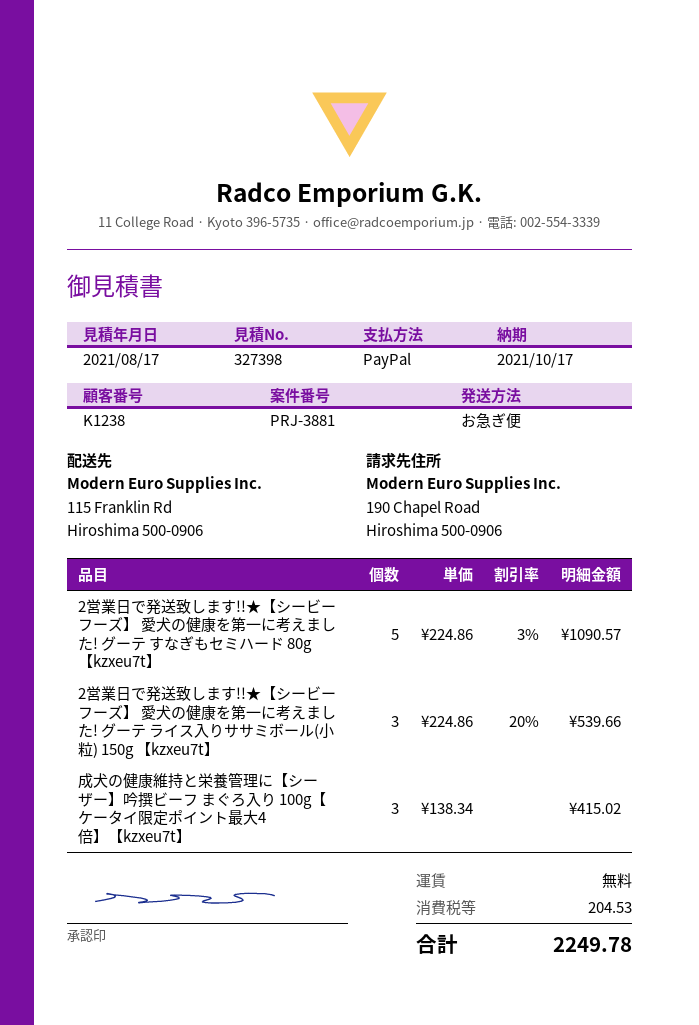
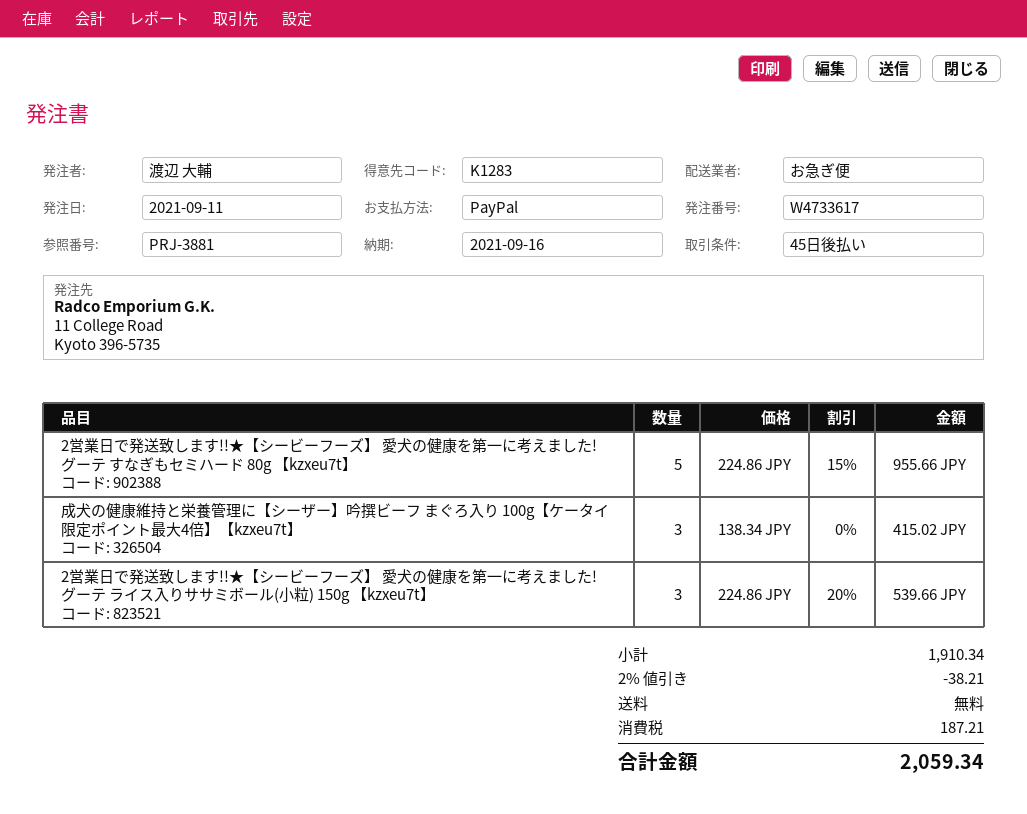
delivery date: 2021-10-17 -> 2021-09-16
customer number: K1238 -> K1283
2営業日で発送致します!!★【シービーフーズ】 愛犬の健康を第一に考えました! グーテ すなぎもセミハード 80g 【kzxeu7t】: 5 x 224.86 - 3% = 1090.57 -> 5 x 224.86 - 15% = 955.66
discount: none -> 2% = 38.21
tax: 204.53 -> 187.21
total: 2249.78 -> 2059.34

